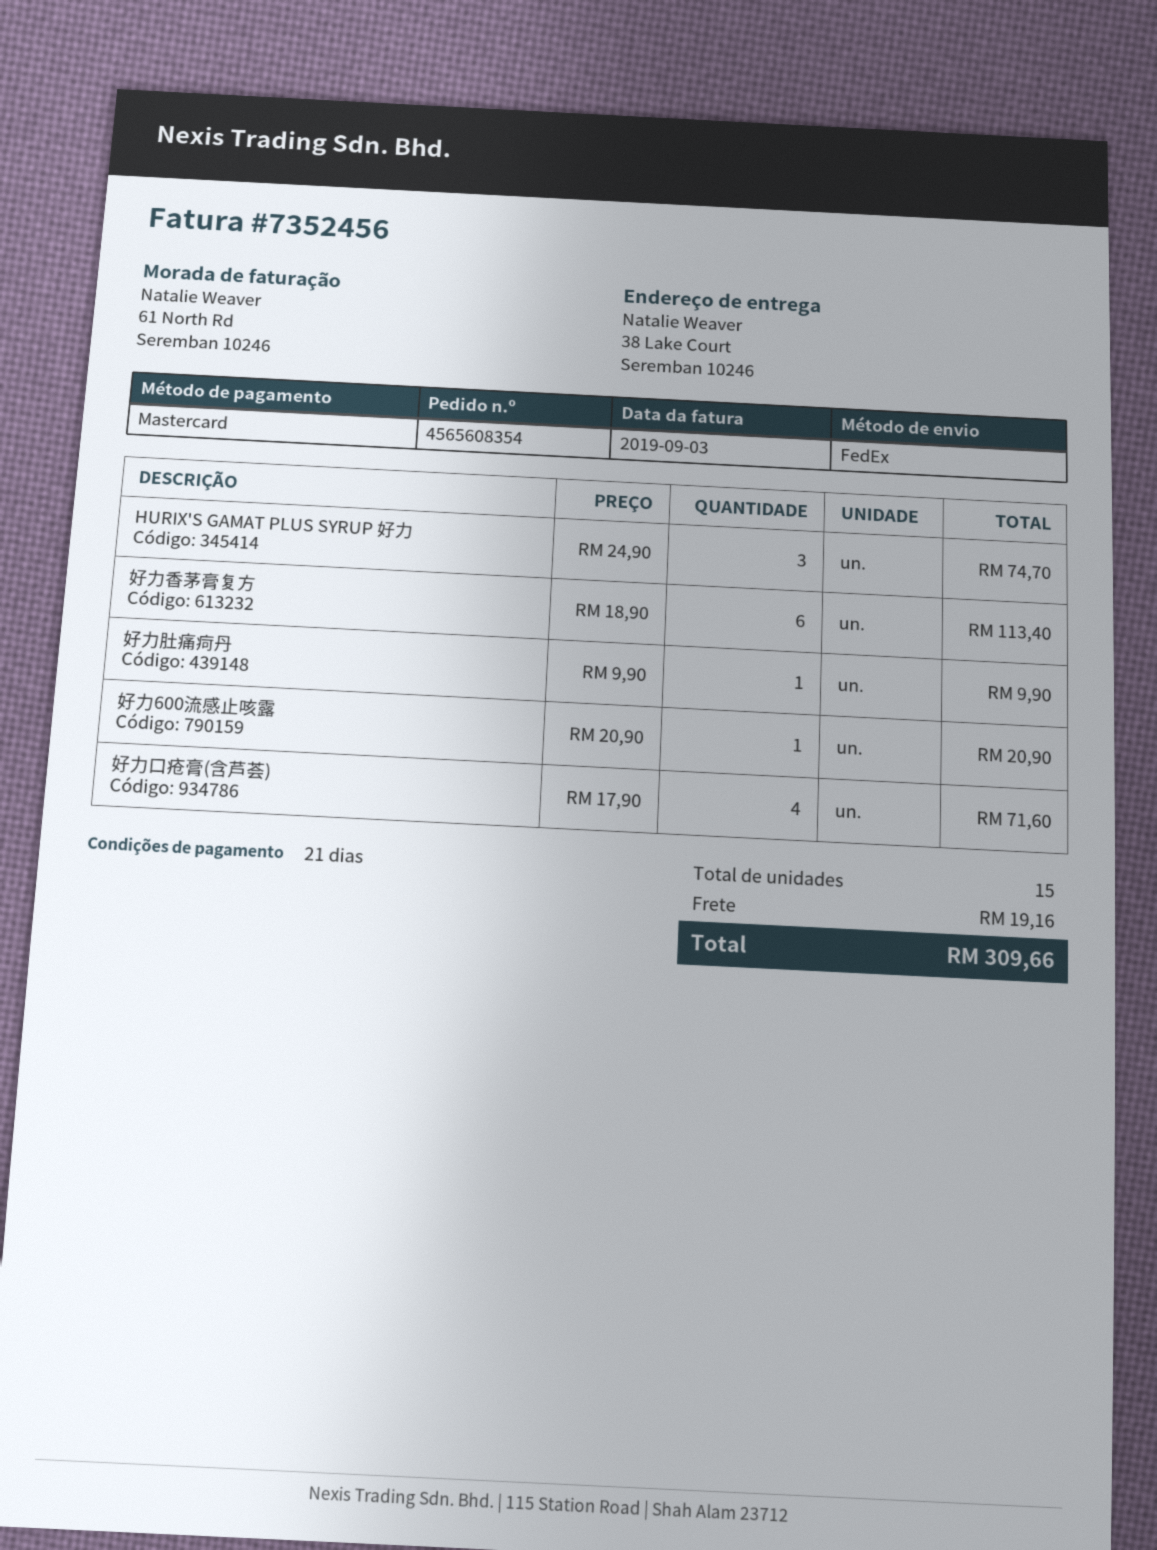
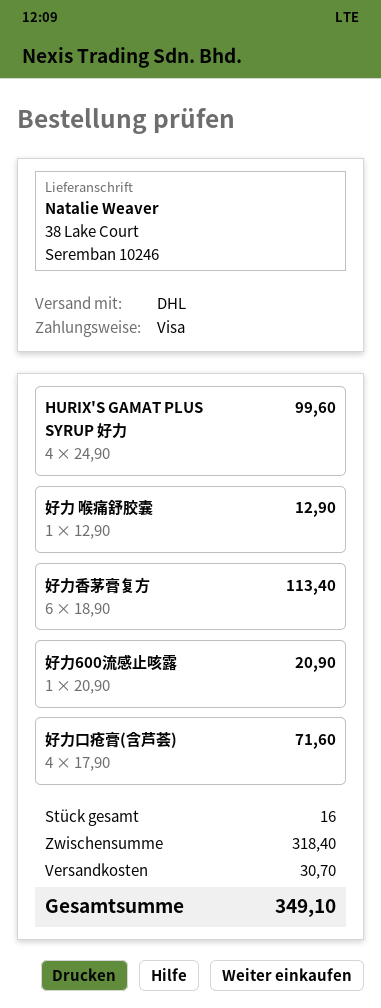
payment method: Mastercard -> Visa
shipping method: FedEx -> DHL
HURIX'S GAMAT PLUS SYRUP 好力: 3 x 24.90 = 74.70 -> 4 x 24.90 = 99.60
好力肚痛疴丹: 1 x 9.90 = 9.90 -> none
好力 喉痛舒胶囊: none -> 1 x 12.90 = 12.90
total quantity: 15 -> 16
shipping: 19.16 -> 30.70
total: 309.66 -> 349.10

